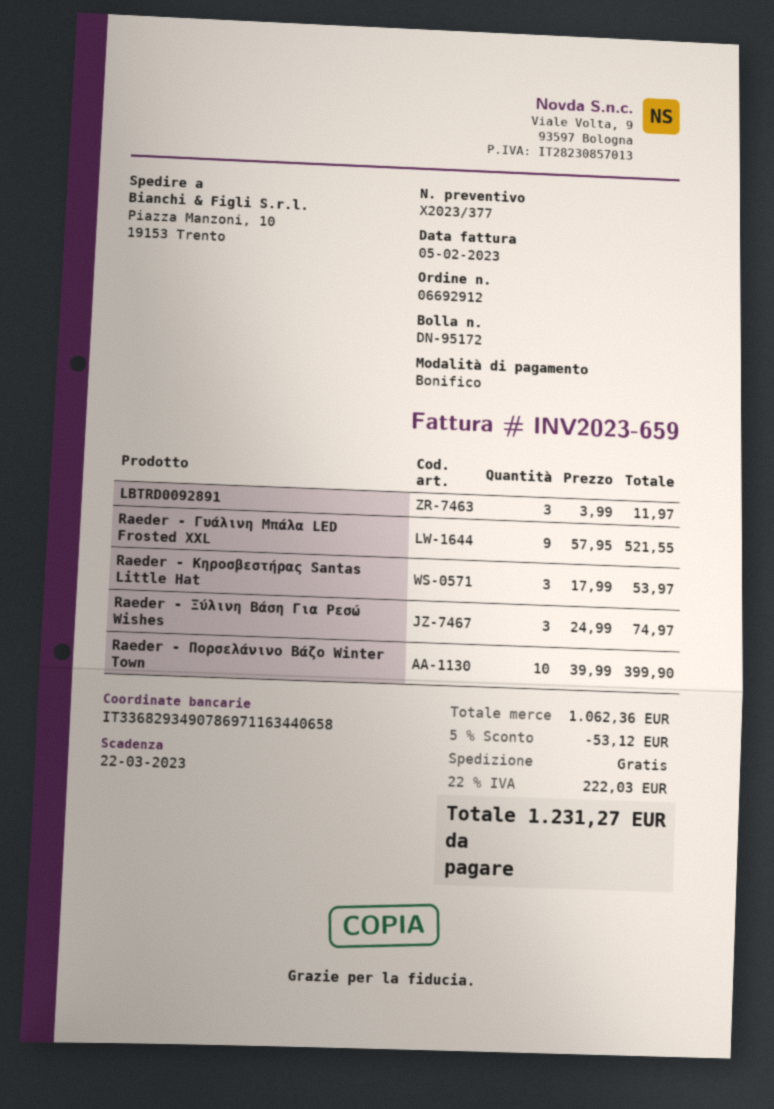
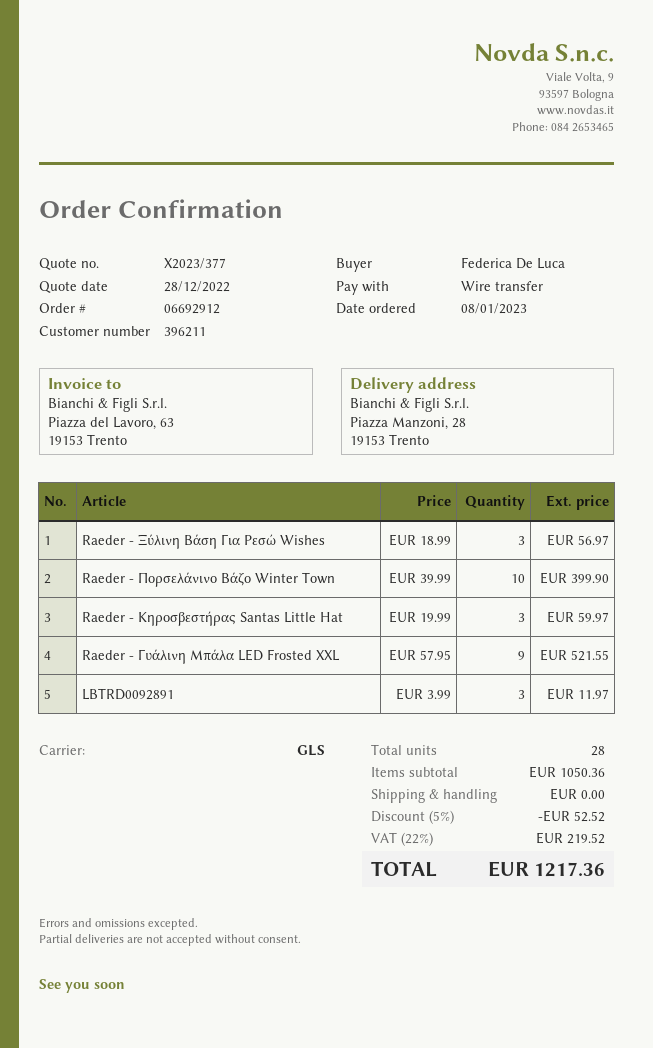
ship to: Piazza Manzoni, 10, 19153 Trento -> Piazza Manzoni, 28, 19153 Trento
Raeder - Κηροσβεστήρας Santas Little Hat: 3 x 17.99 = 53.97 -> 3 x 19.99 = 59.97
Raeder - Ξύλινη Βάση Για Ρεσώ Wishes: 3 x 24.99 = 74.97 -> 3 x 18.99 = 56.97
subtotal: 1062.36 -> 1050.36
discount: 5% = 53.12 -> 5% = 52.52
tax: 22% = 222.03 -> 22% = 219.52
total: 1231.27 -> 1217.36

